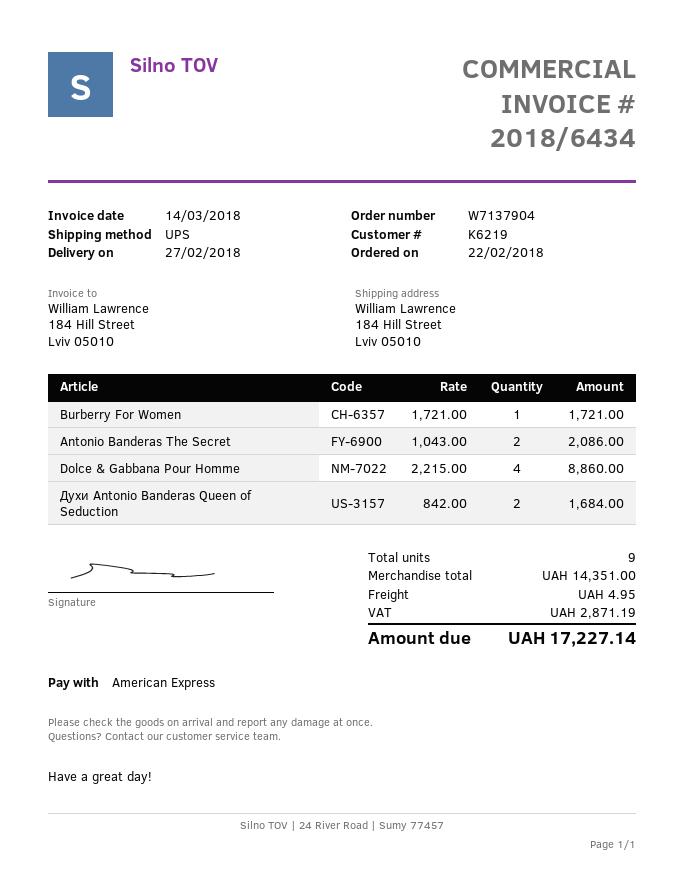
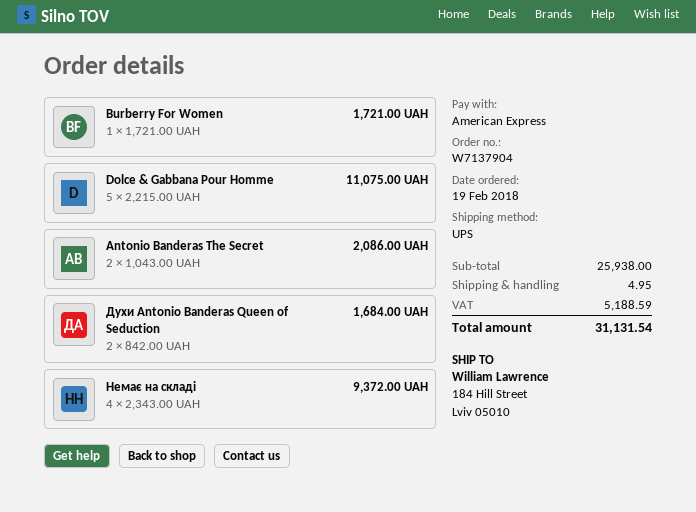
order date: 2018-02-22 -> 2018-02-19
Dolce & Gabbana Pour Homme: 4 x 2215.00 = 8860.00 -> 5 x 2215.00 = 11075.00
Немає на складі: none -> 4 x 2343.00 = 9372.00
subtotal: 14351.00 -> 25938.00
tax: 2871.19 -> 5188.59
total: 17227.14 -> 31131.54

